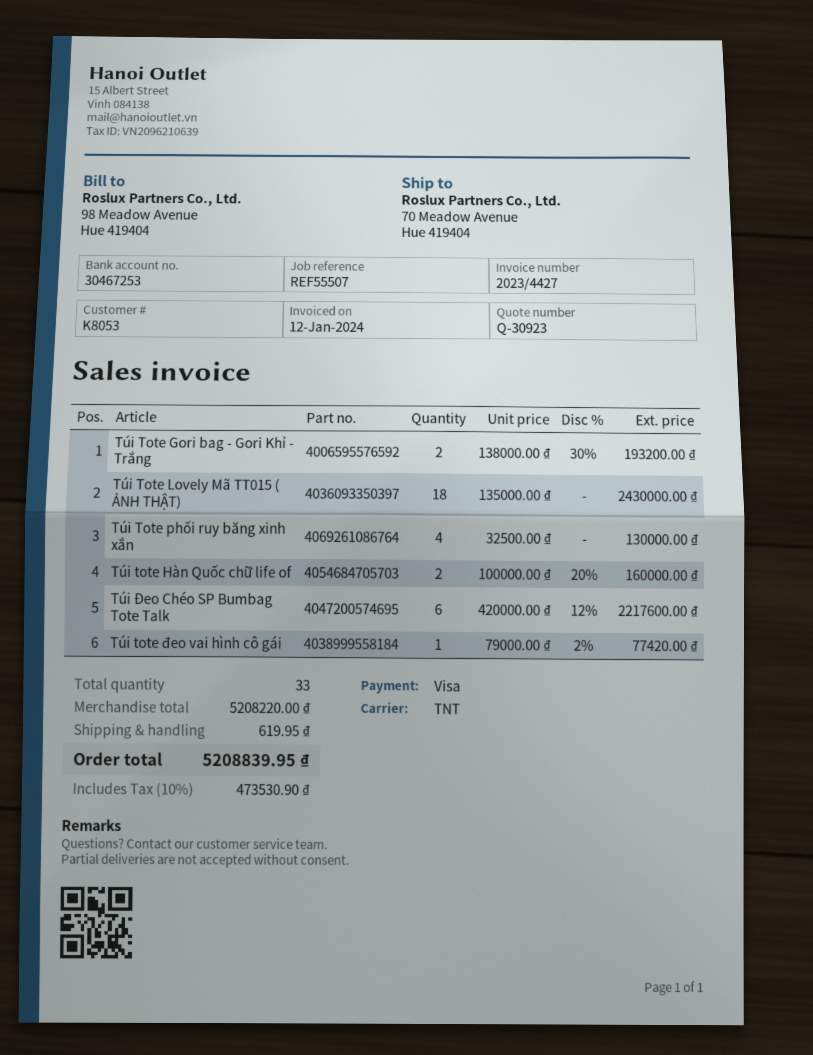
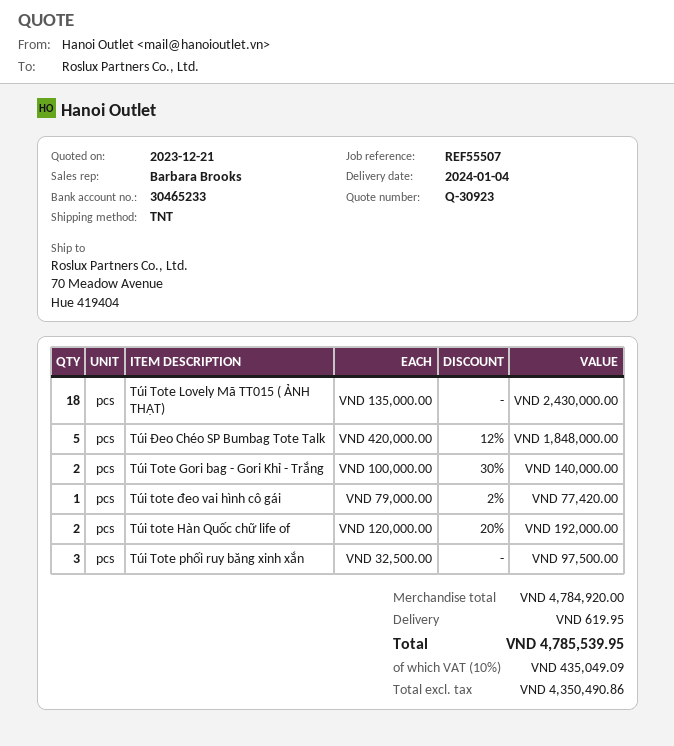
bank account: 30467253 -> 30465233
Túi Tote Gori bag - Gori Khỉ - Trắng: 2 x 138000.00 - 30% = 193200.00 -> 2 x 100000.00 - 30% = 140000.00
Túi Tote phối ruy băng xinh xắn: 4 x 32500.00 = 130000.00 -> 3 x 32500.00 = 97500.00
Túi tote Hàn Quốc chữ life of: 2 x 100000.00 - 20% = 160000.00 -> 2 x 120000.00 - 20% = 192000.00
Túi Đeo Chéo SP Bumbag Tote Talk: 6 x 420000.00 - 12% = 2217600.00 -> 5 x 420000.00 - 12% = 1848000.00
subtotal: 5208220.00 -> 4784920.00
tax: 10% = 473530.90 -> 10% = 435049.09
total: 5208839.95 -> 4785539.95

